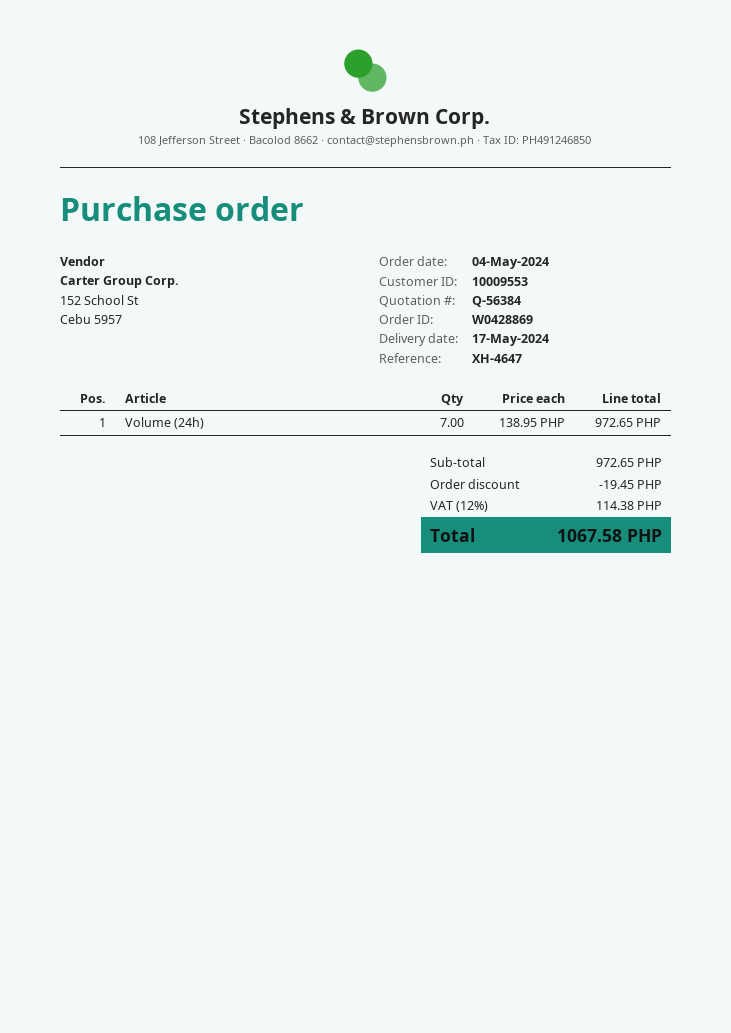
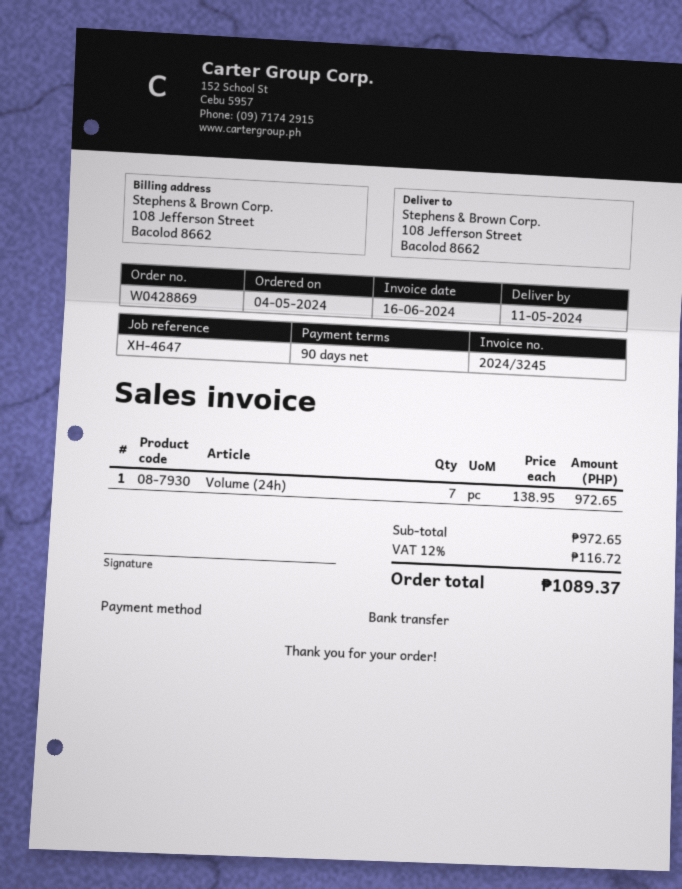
delivery date: 2024-05-17 -> 2024-05-11
discount: 19.45 -> none
tax: 12% = 114.38 -> 12% = 116.72
total: 1067.58 -> 1089.37

